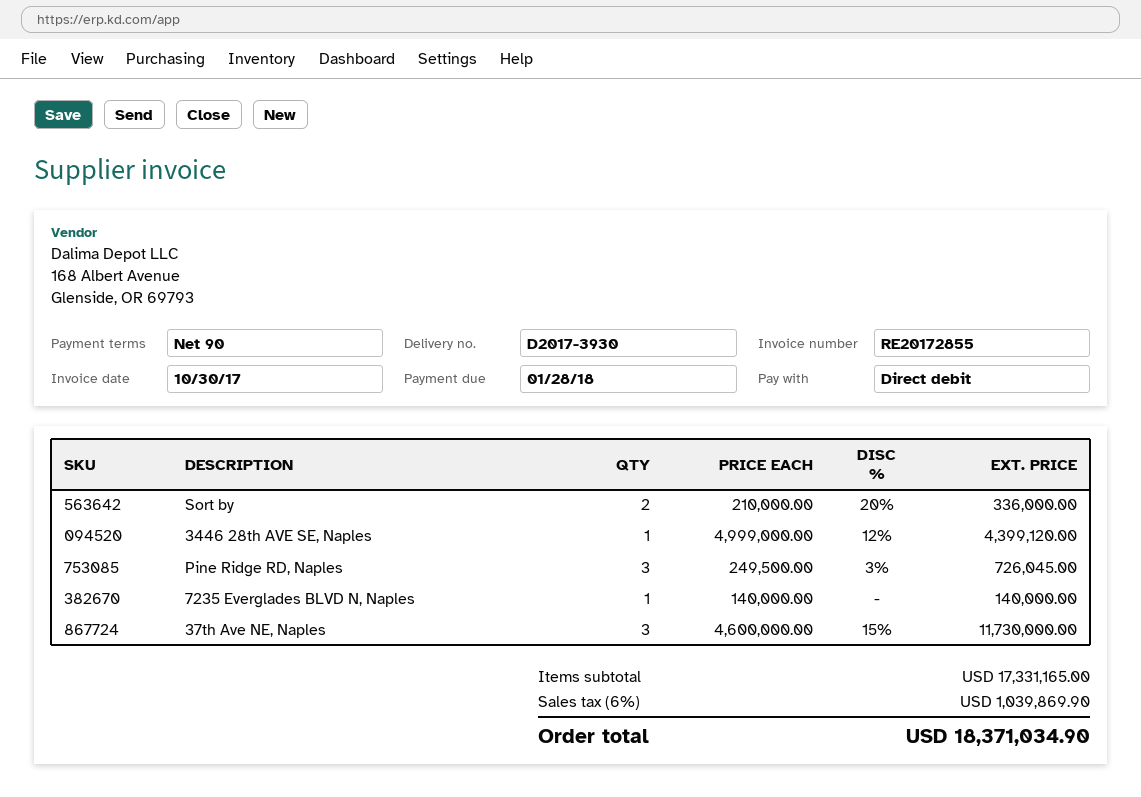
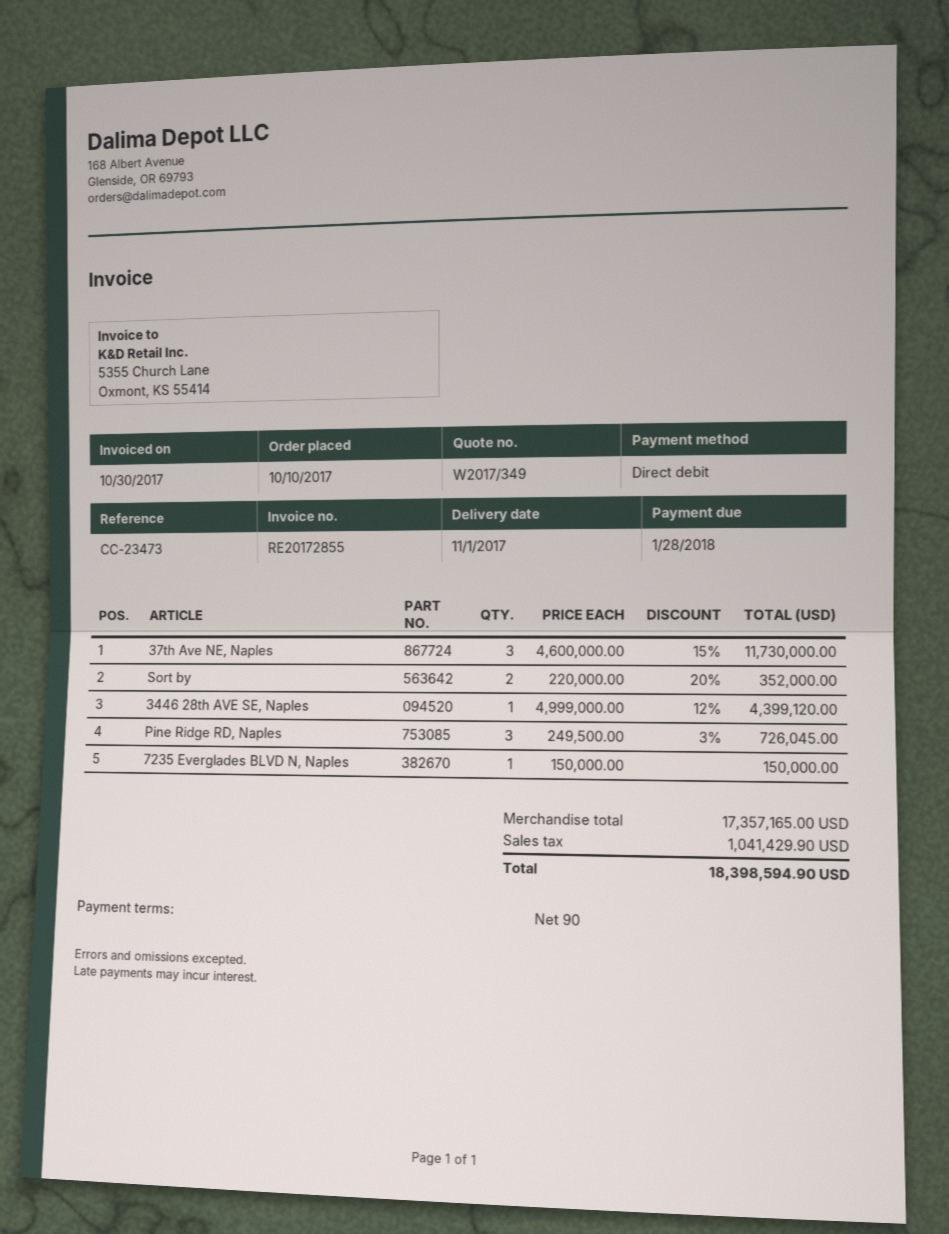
Sort by: 2 x 210000.00 - 20% = 336000.00 -> 2 x 220000.00 - 20% = 352000.00
7235 Everglades BLVD N, Naples: 1 x 140000.00 = 140000.00 -> 1 x 150000.00 = 150000.00
subtotal: 17331165.00 -> 17357165.00
tax: 1039869.90 -> 1041429.90
total: 18371034.90 -> 18398594.90

